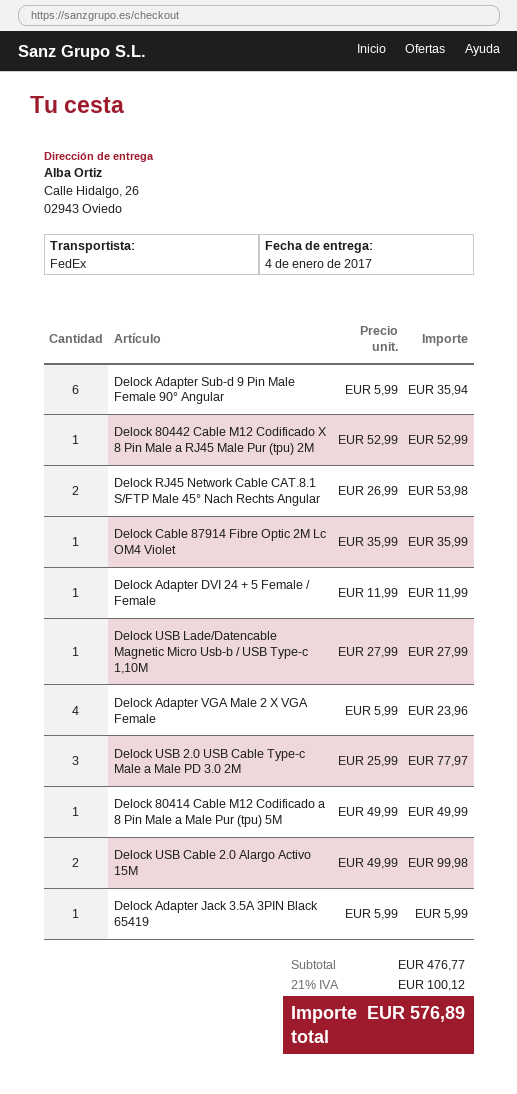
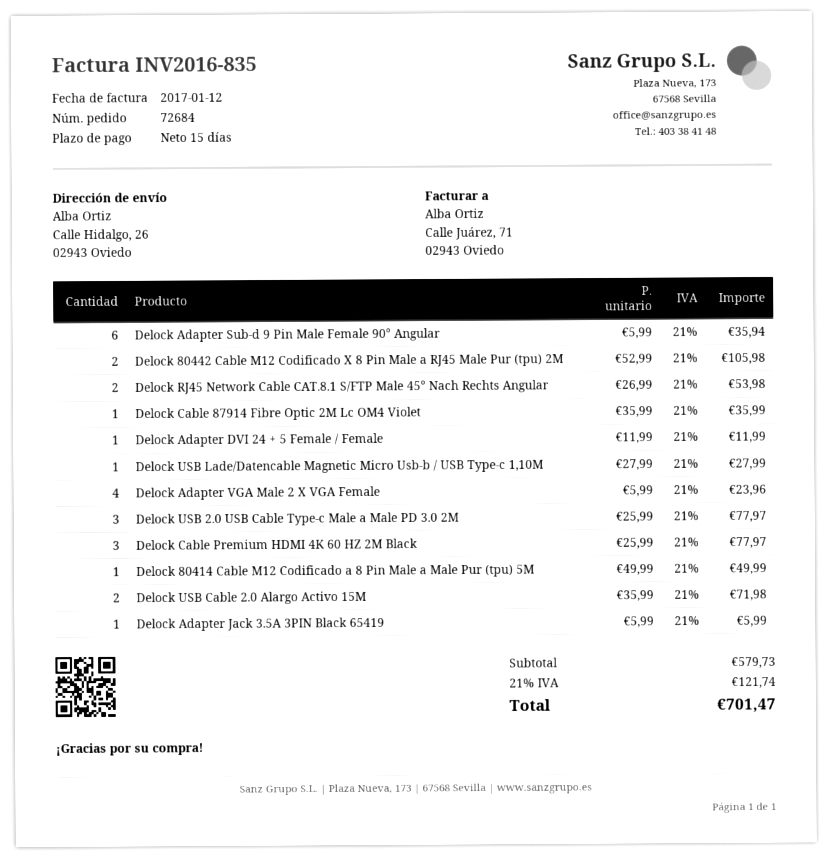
Delock 80442 Cable M12 Codificado X 8 Pin Male a RJ45 Male Pur (tpu) 2M: 1 x 52.99 = 52.99 -> 2 x 52.99 = 105.98
Delock USB Cable 2.0 Alargo Activo 15M: 2 x 49.99 = 99.98 -> 2 x 35.99 = 71.98
Delock Cable Premium HDMI 4K 60 HZ 2M Black: none -> 3 x 25.99 = 77.97
subtotal: 476.77 -> 579.73
tax: 21% = 100.12 -> 21% = 121.74
total: 576.89 -> 701.47

